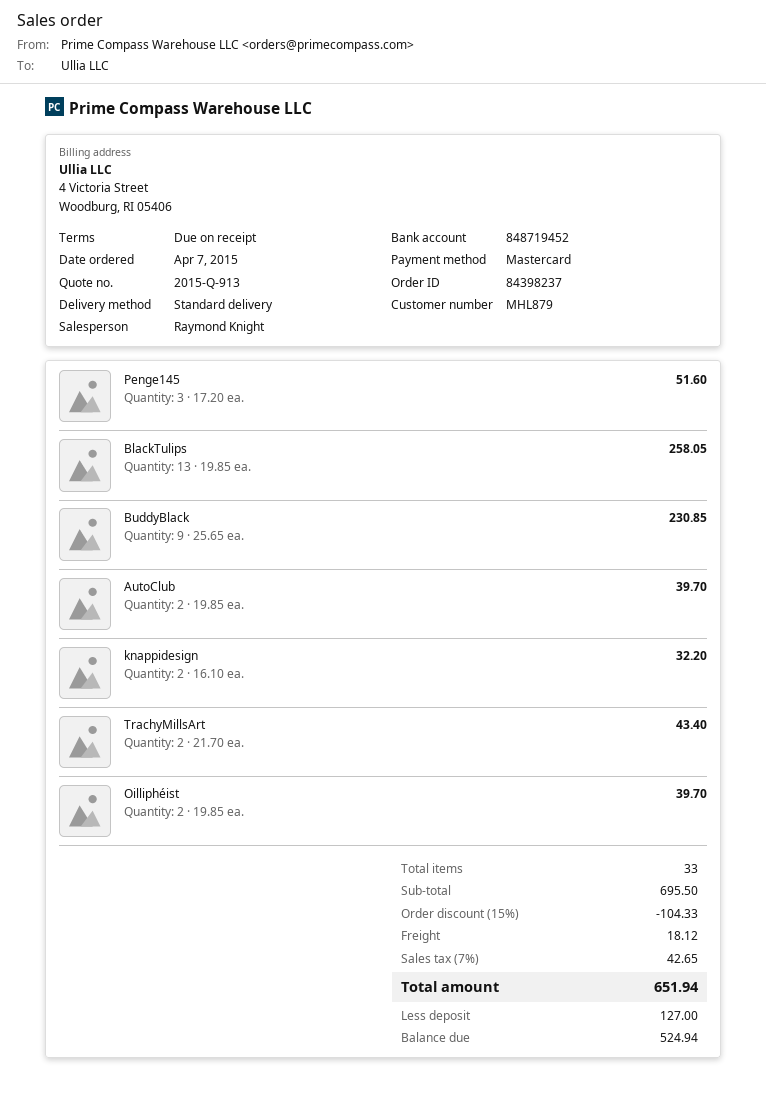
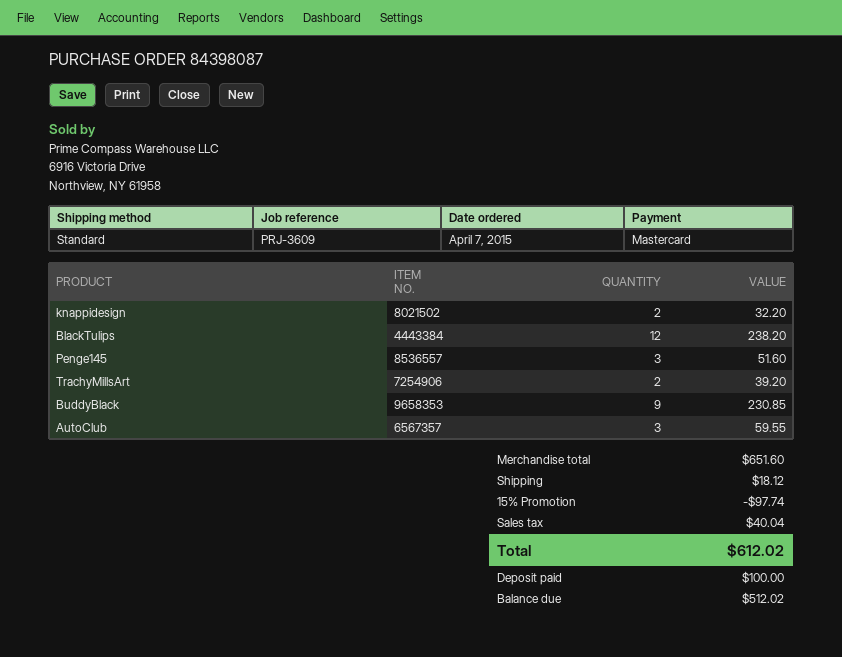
order number: 84398237 -> 84398087
BlackTulips: 13 for 258.05 -> 12 for 238.20
AutoClub: 2 for 39.70 -> 3 for 59.55
TrachyMillsArt: 2 for 43.40 -> 2 for 39.20
Oilliphéist: 2 for 39.70 -> none
subtotal: 695.50 -> 651.60
discount: 15% = 104.33 -> 15% = 97.74
tax: 42.65 -> 40.04
total: 651.94 -> 612.02
deposit: 127.00 -> 100.00
balance: 524.94 -> 512.02

